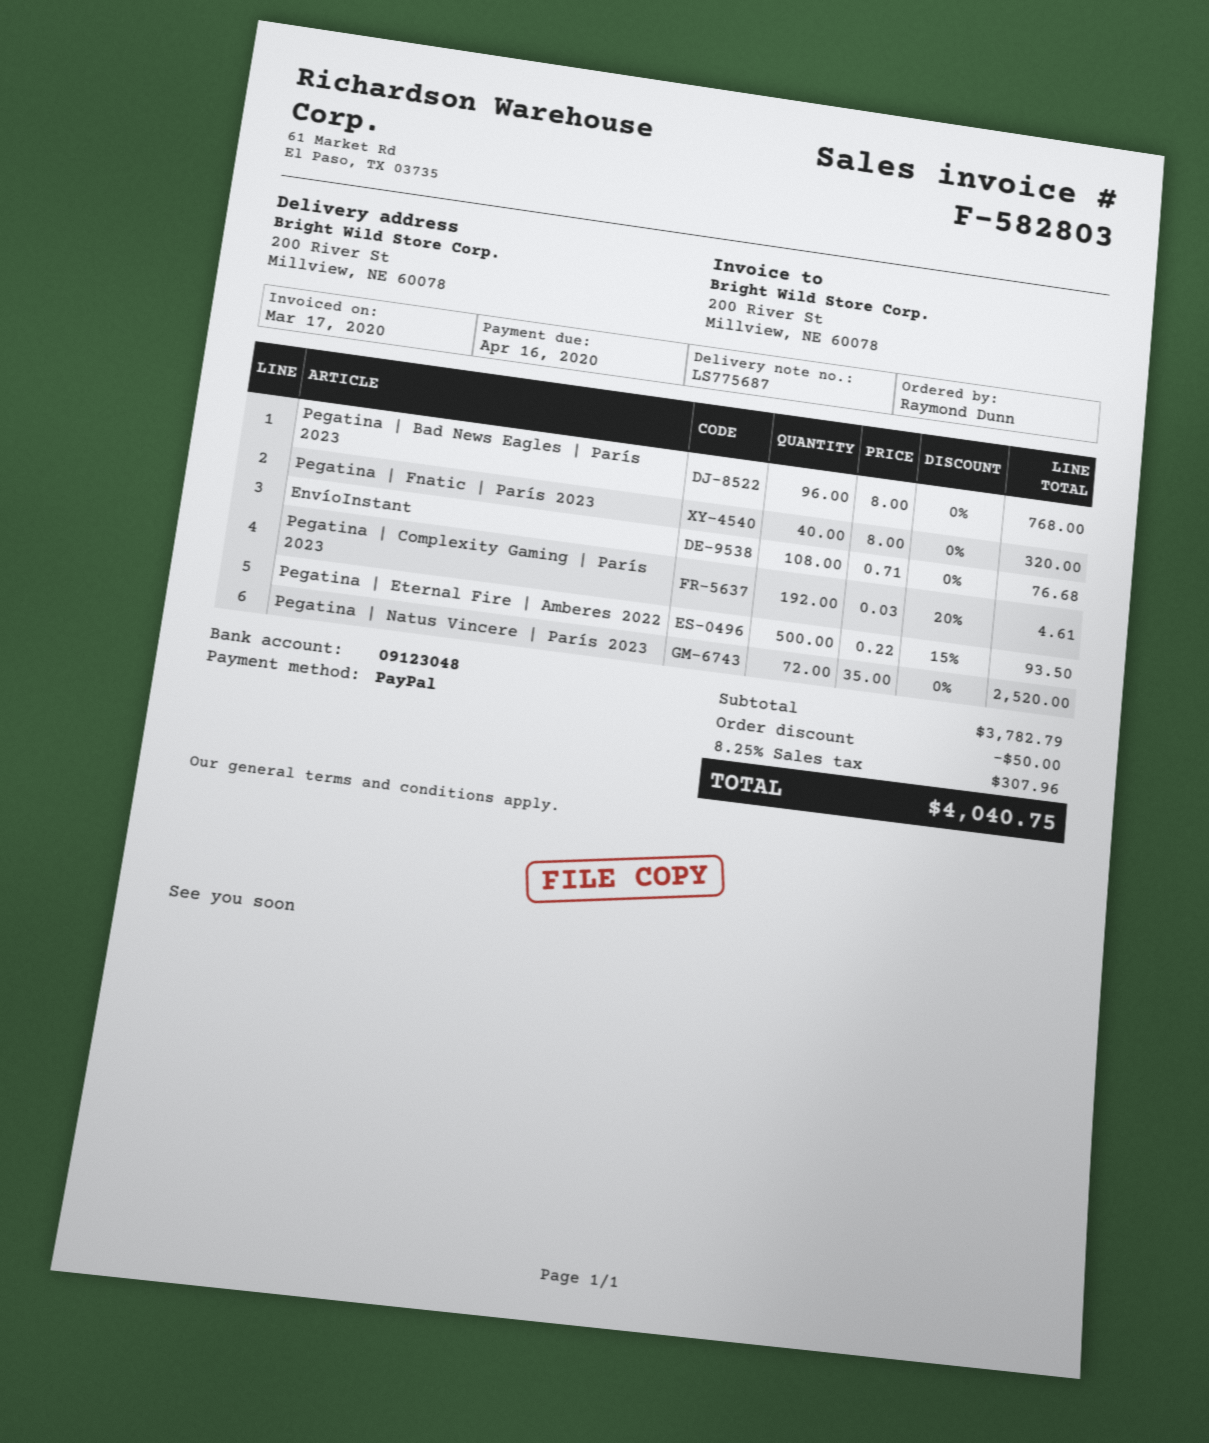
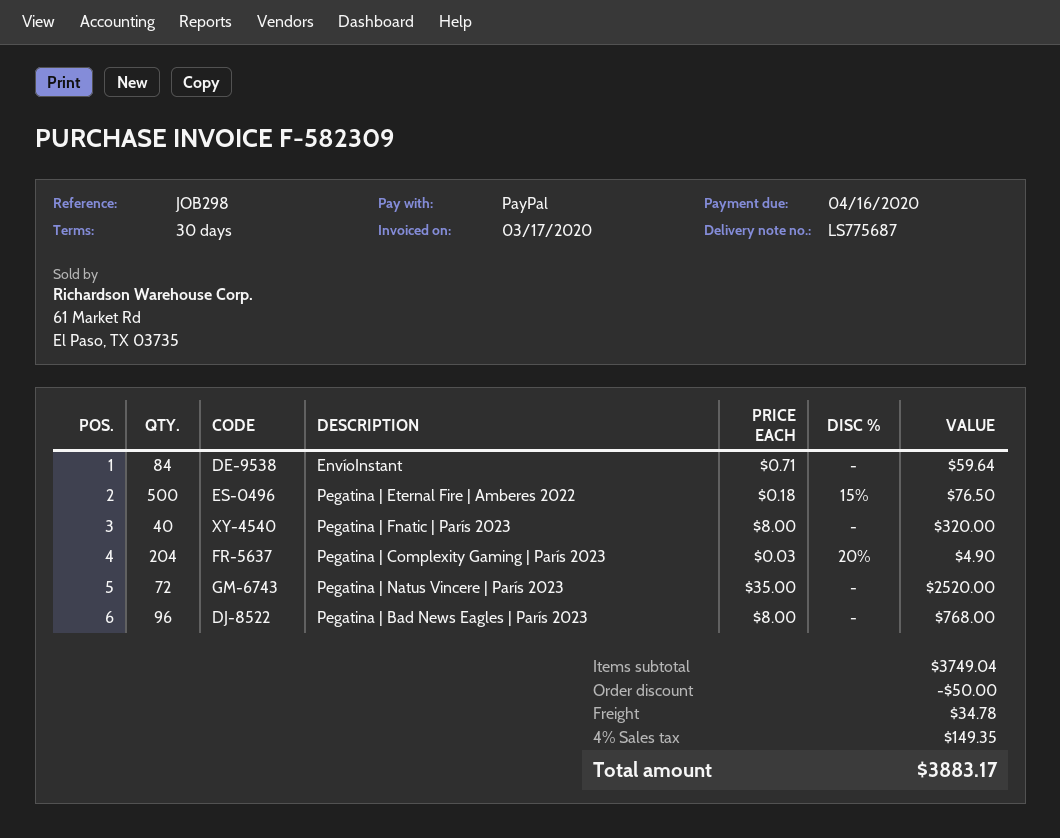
invoice number: F-582803 -> F-582309
EnvíoInstant: 108 x 0.71 = 76.68 -> 84 x 0.71 = 59.64
Pegatina | Complexity Gaming | París 2023: 192 x 0.03 - 20% = 4.61 -> 204 x 0.03 - 20% = 4.90
Pegatina | Eternal Fire | Amberes 2022: 500 x 0.22 - 15% = 93.50 -> 500 x 0.18 - 15% = 76.50
subtotal: 3782.79 -> 3749.04
shipping: none -> 34.78
tax: 8.25% = 307.96 -> 4% = 149.35
total: 4040.75 -> 3883.17

